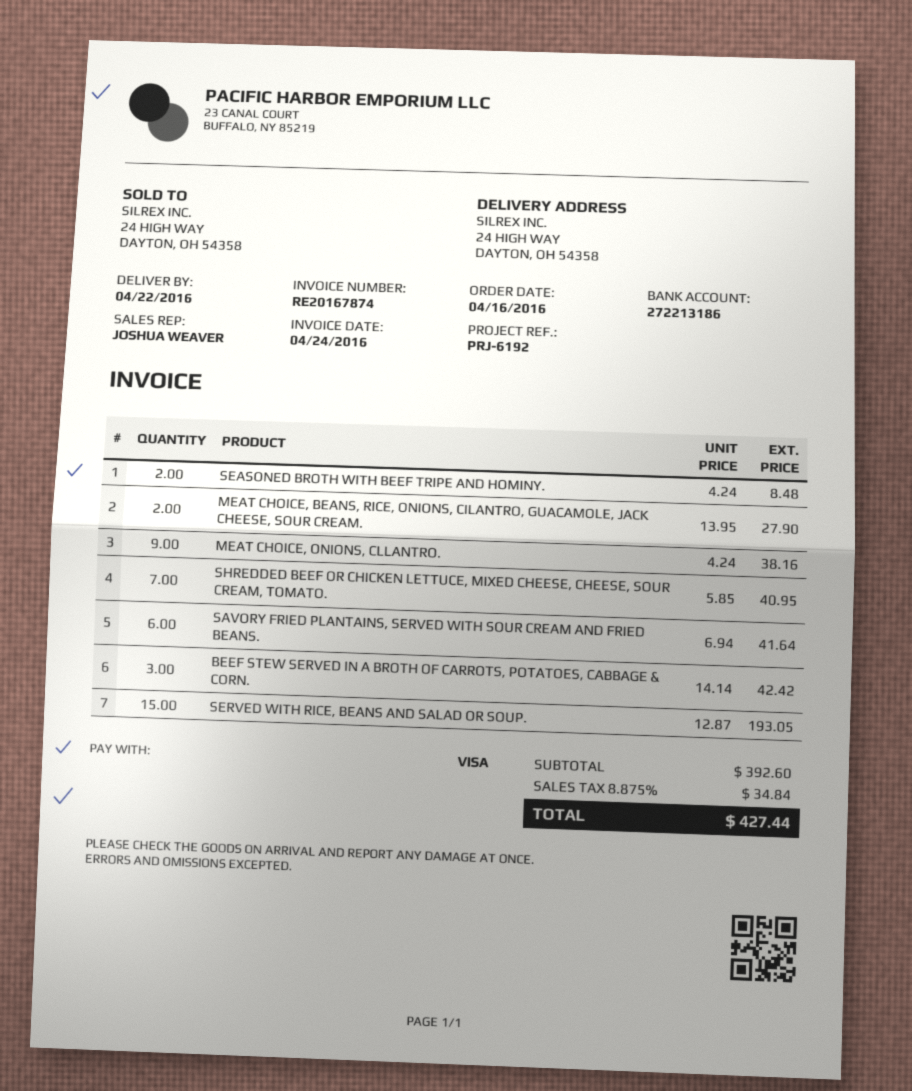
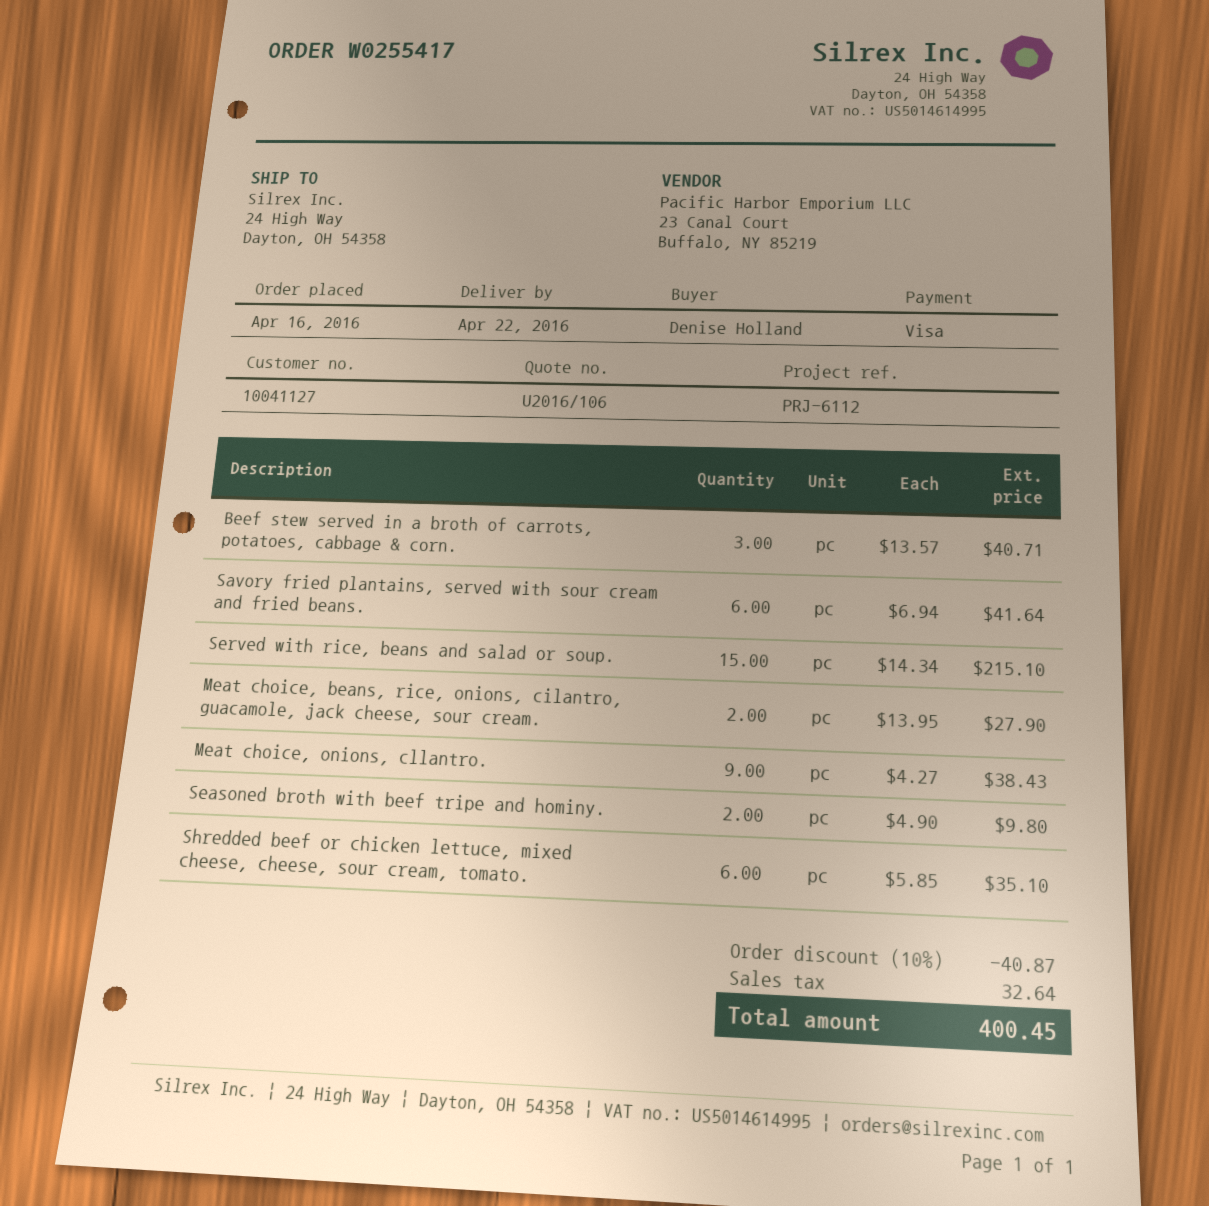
reference: PRJ-6192 -> PRJ-6112
SEASONED BROTH WITH BEEF TRIPE AND HOMINY.: 2 x 4.24 = 8.48 -> 2 x 4.90 = 9.80
MEAT CHOICE, ONIONS, CLLANTRO.: 9 x 4.24 = 38.16 -> 9 x 4.27 = 38.43
SHREDDED BEEF OR CHICKEN LETTUCE, MIXED CHEESE, CHEESE, SOUR CREAM, TOMATO.: 7 x 5.85 = 40.95 -> 6 x 5.85 = 35.10
BEEF STEW SERVED IN A BROTH OF CARROTS, POTATOES, CABBAGE & CORN.: 3 x 14.14 = 42.42 -> 3 x 13.57 = 40.71
SERVED WITH RICE, BEANS AND SALAD OR SOUP.: 15 x 12.87 = 193.05 -> 15 x 14.34 = 215.10
discount: none -> 10% = 40.87
tax: 34.84 -> 32.64
total: 427.44 -> 400.45

